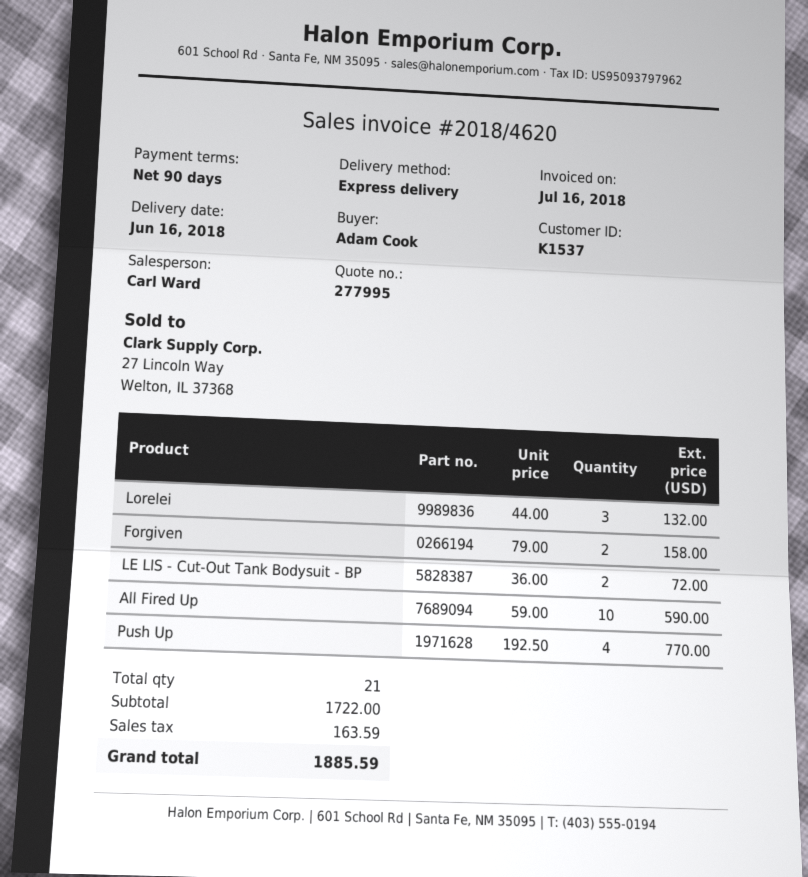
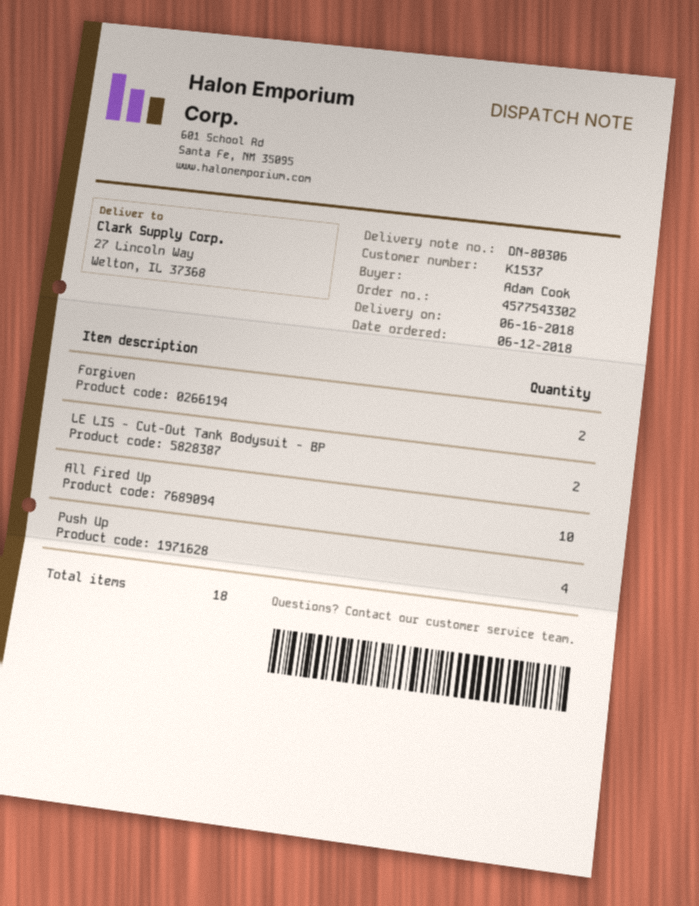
Lorelei: 3 -> none
total quantity: 21 -> 18

